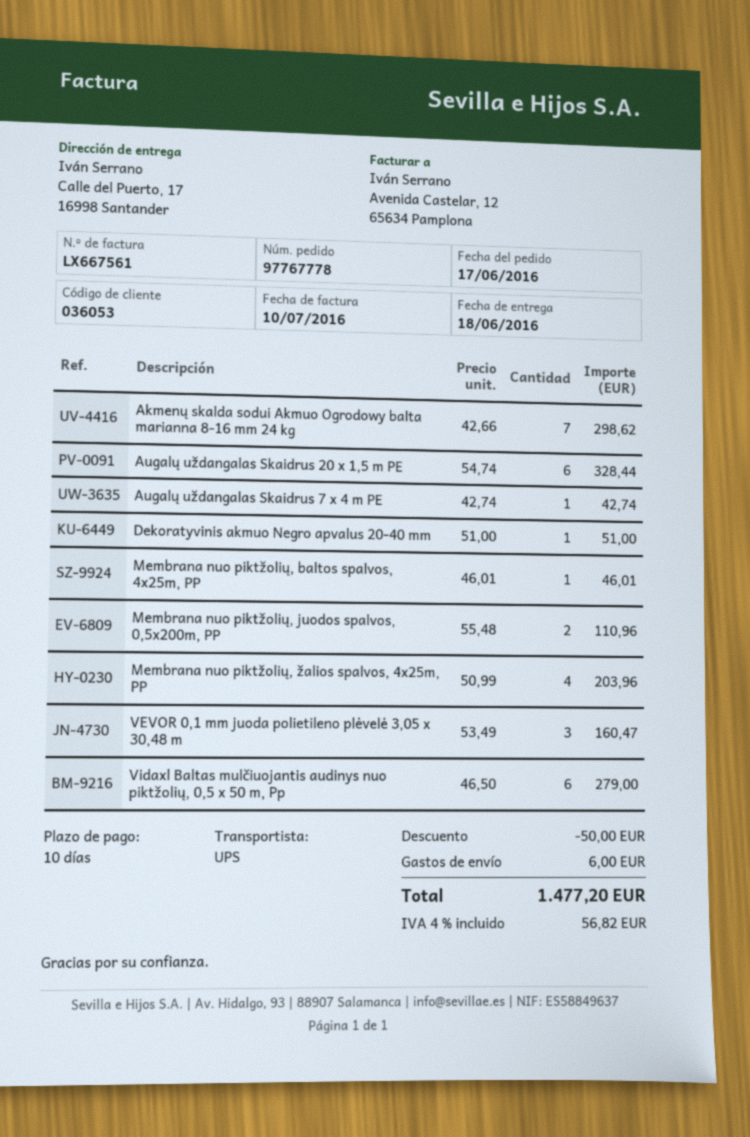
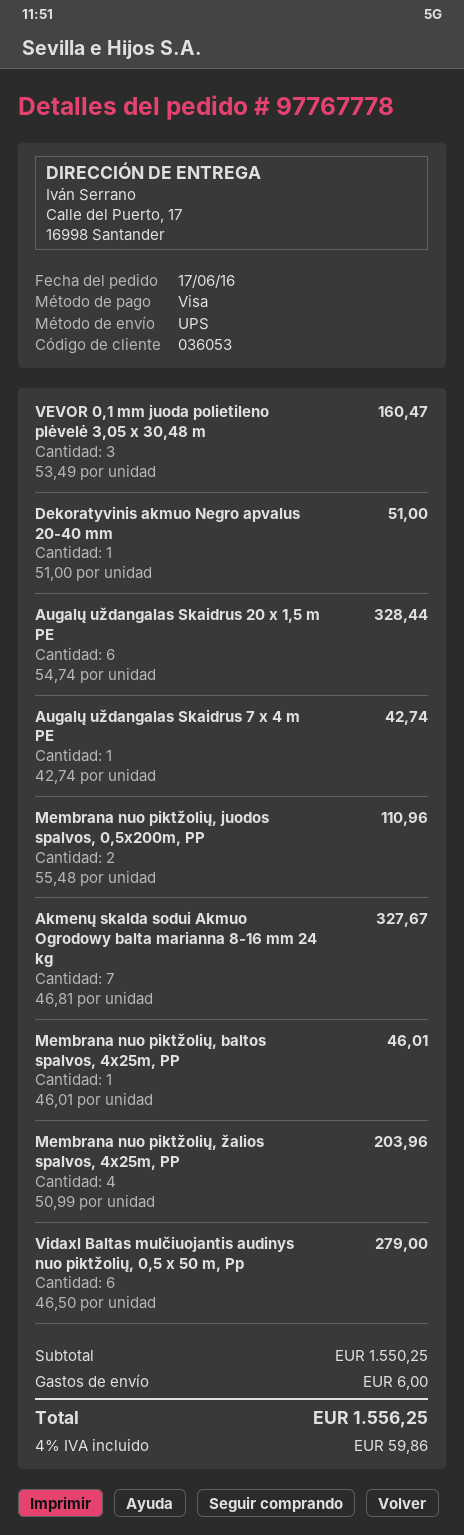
Akmenų skalda sodui Akmuo Ogrodowy balta marianna 8-16 mm 24 kg: 7 x 42.66 = 298.62 -> 7 x 46.81 = 327.67
discount: 50.00 -> none
tax: 4% = 56.82 -> 4% = 59.86
total: 1477.20 -> 1556.25

